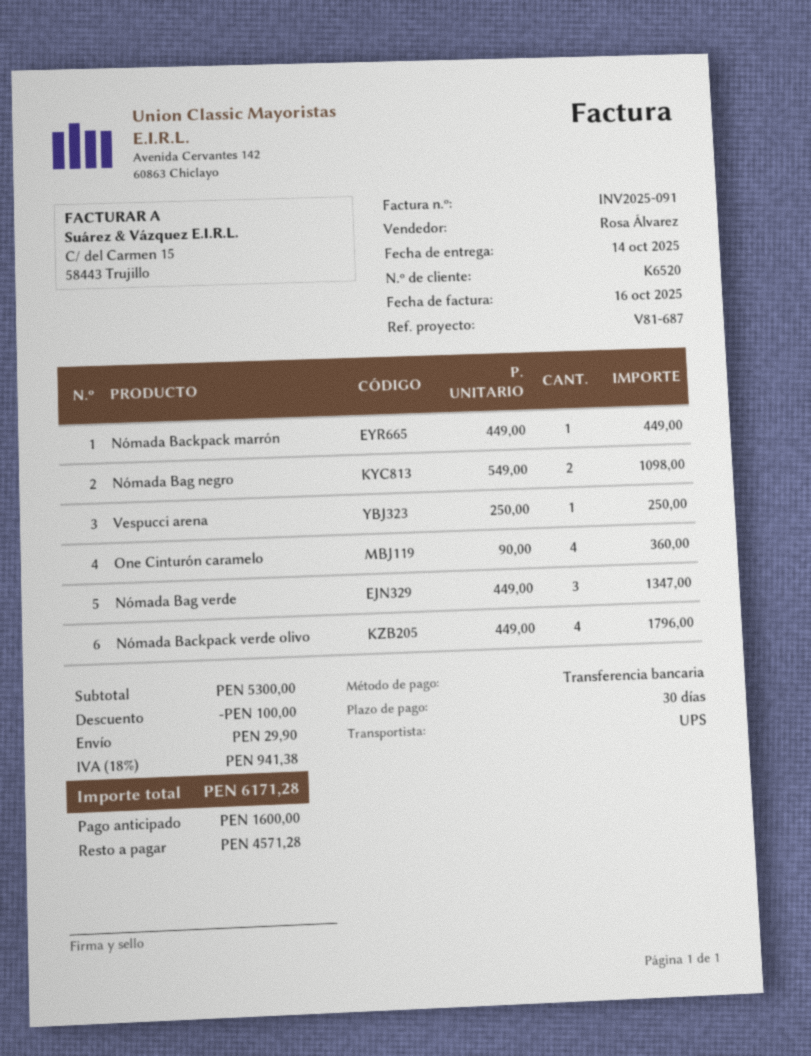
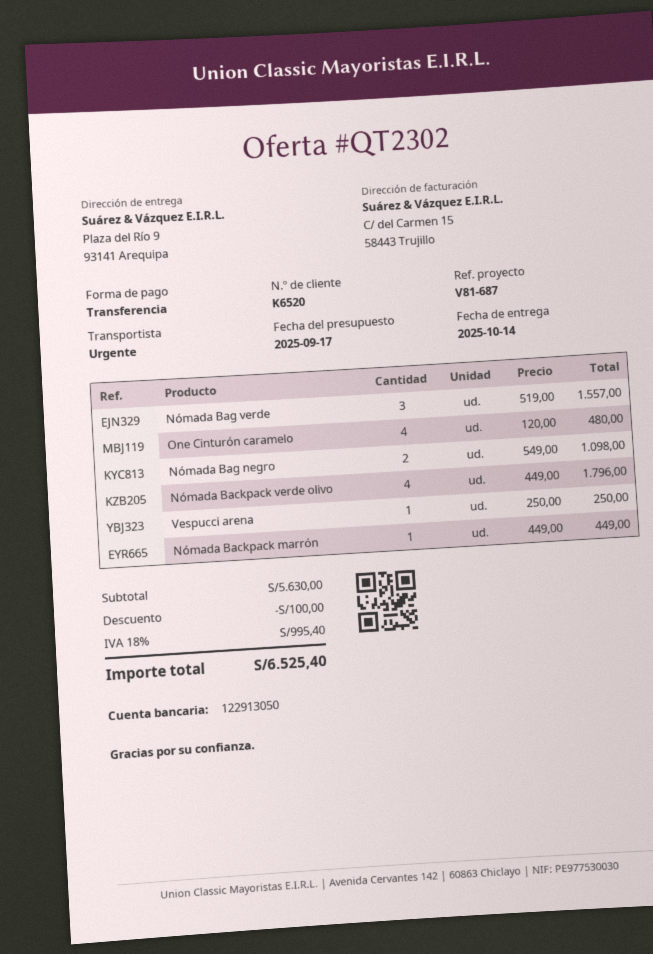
shipping method: UPS -> express
One Cinturón caramelo: 4 x 90.00 = 360.00 -> 4 x 120.00 = 480.00
Nómada Bag verde: 3 x 449.00 = 1347.00 -> 3 x 519.00 = 1557.00
subtotal: 5300.00 -> 5630.00
shipping: 29.90 -> none
tax: 18% = 941.38 -> 18% = 995.40
total: 6171.28 -> 6525.40

